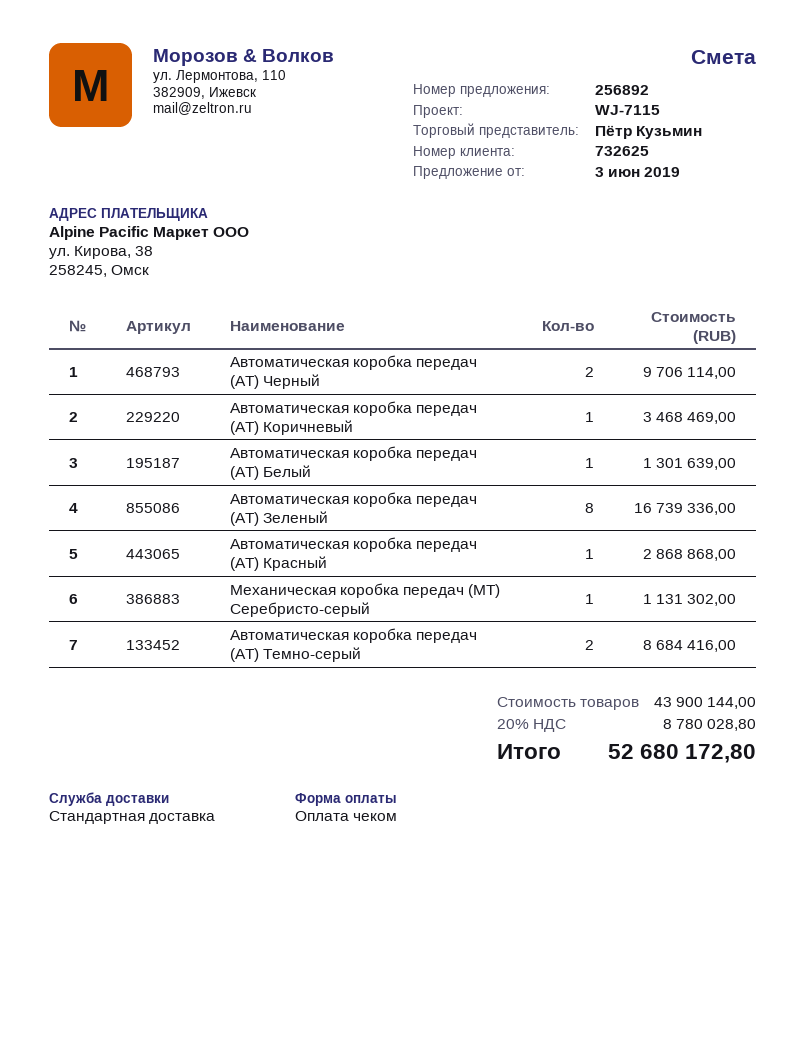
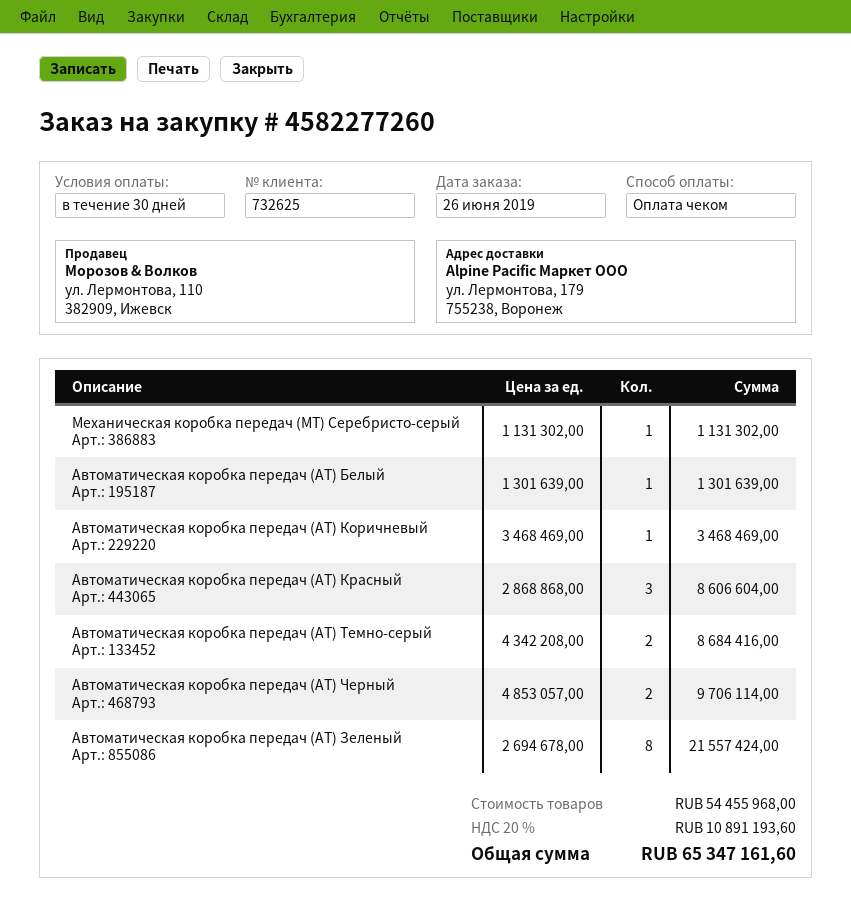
Автоматическая коробка передач (АТ) Зеленый: 8 for 16739336.00 -> 8 for 21557424.00
Автоматическая коробка передач (АТ) Красный: 1 for 2868868.00 -> 3 for 8606604.00
subtotal: 43900144.00 -> 54455968.00
tax: 20% = 8780028.80 -> 20% = 10891193.60
total: 52680172.80 -> 65347161.60

